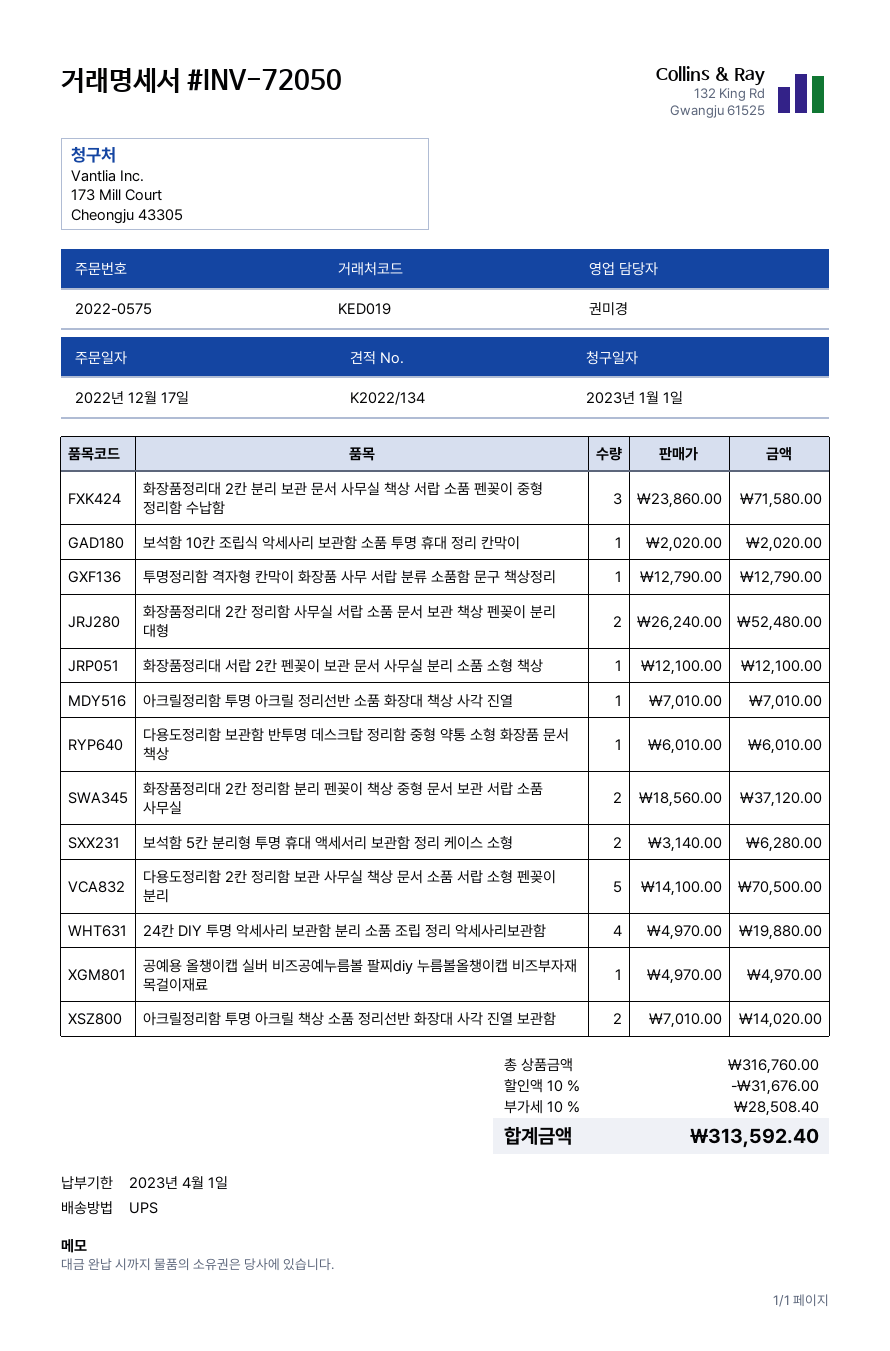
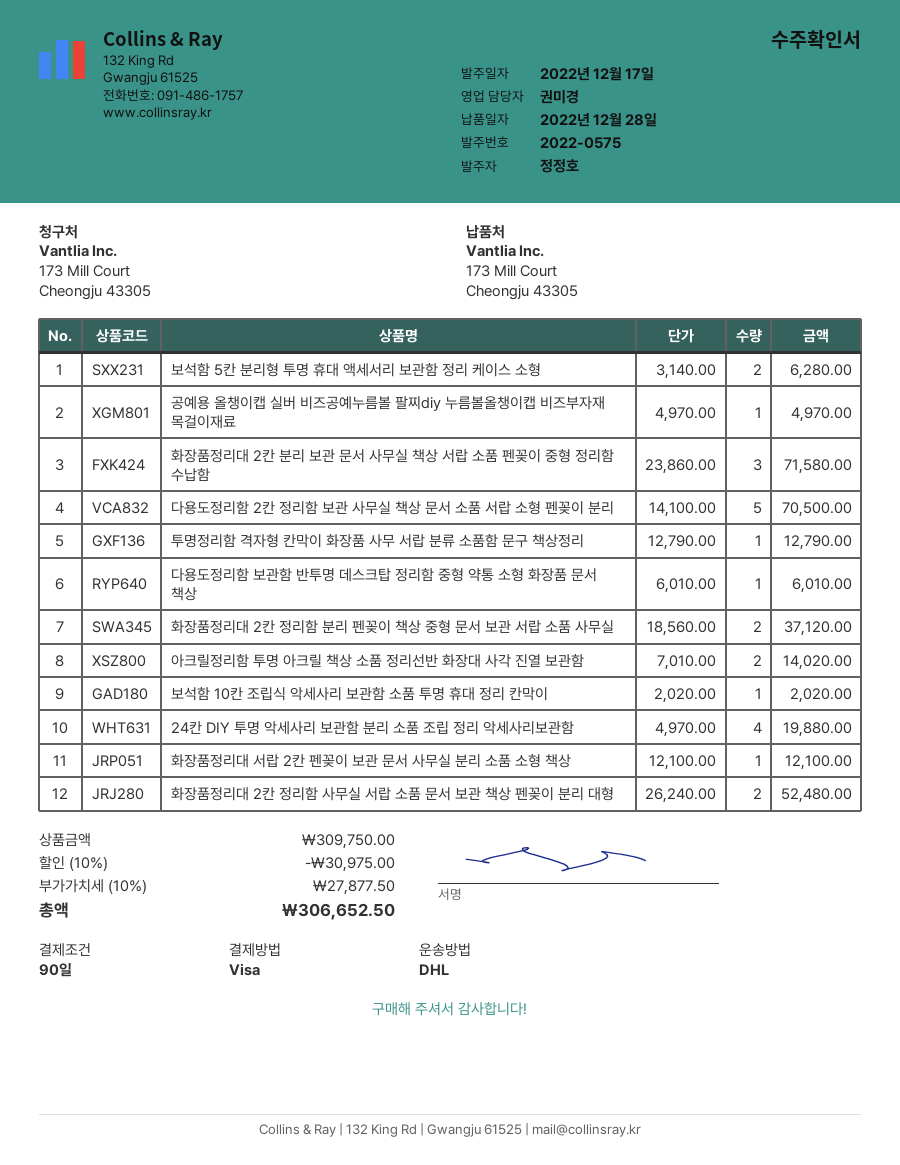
shipping method: UPS -> DHL
아크릴정리함 투명 아크릴 정리선반 소품 화장대 책상 사각 진열: 1 x 7010.00 = 7010.00 -> none
subtotal: 316760.00 -> 309750.00
discount: 10% = 31676.00 -> 10% = 30975.00
tax: 10% = 28508.40 -> 10% = 27877.50
total: 313592.40 -> 306652.50

